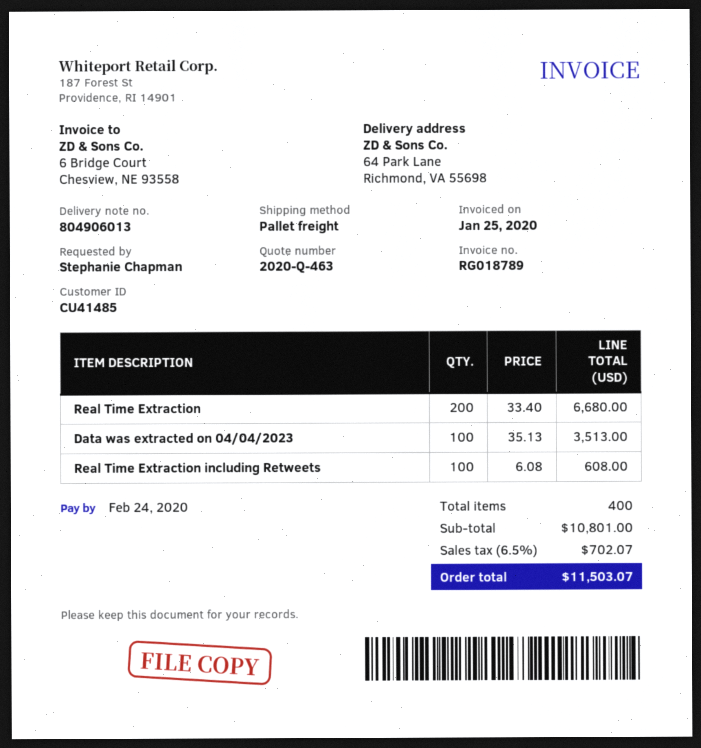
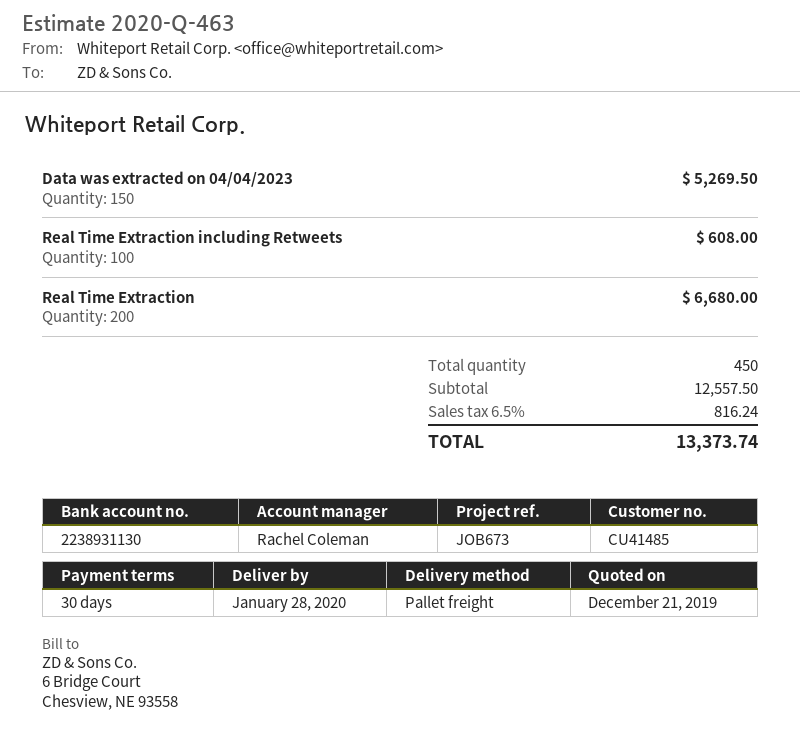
Data was extracted on 04/04/2023: 100 for 3513.00 -> 150 for 5269.50
total quantity: 400 -> 450
subtotal: 10801.00 -> 12557.50
tax: 6.5% = 702.07 -> 6.5% = 816.24
total: 11503.07 -> 13373.74

